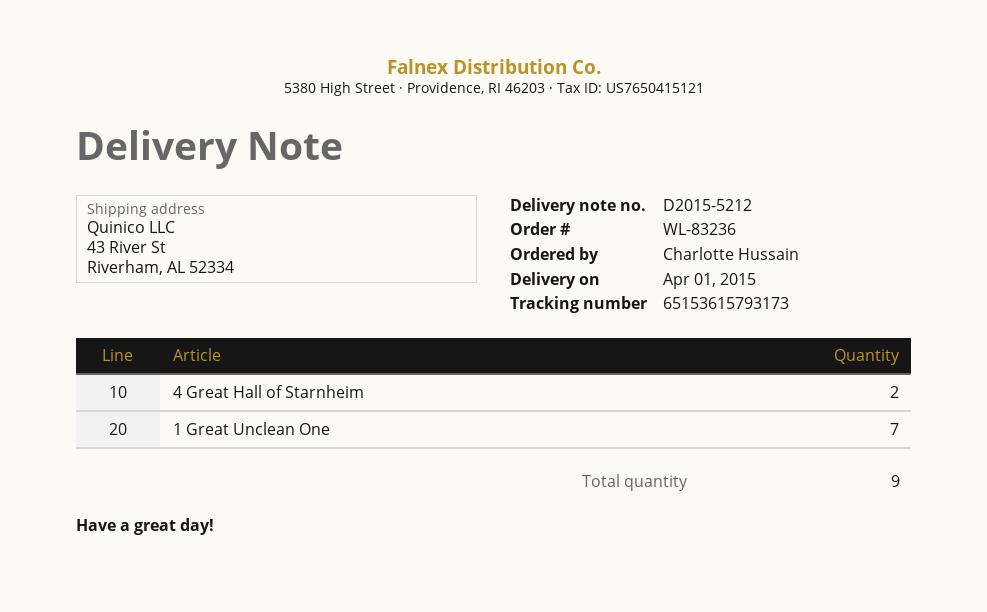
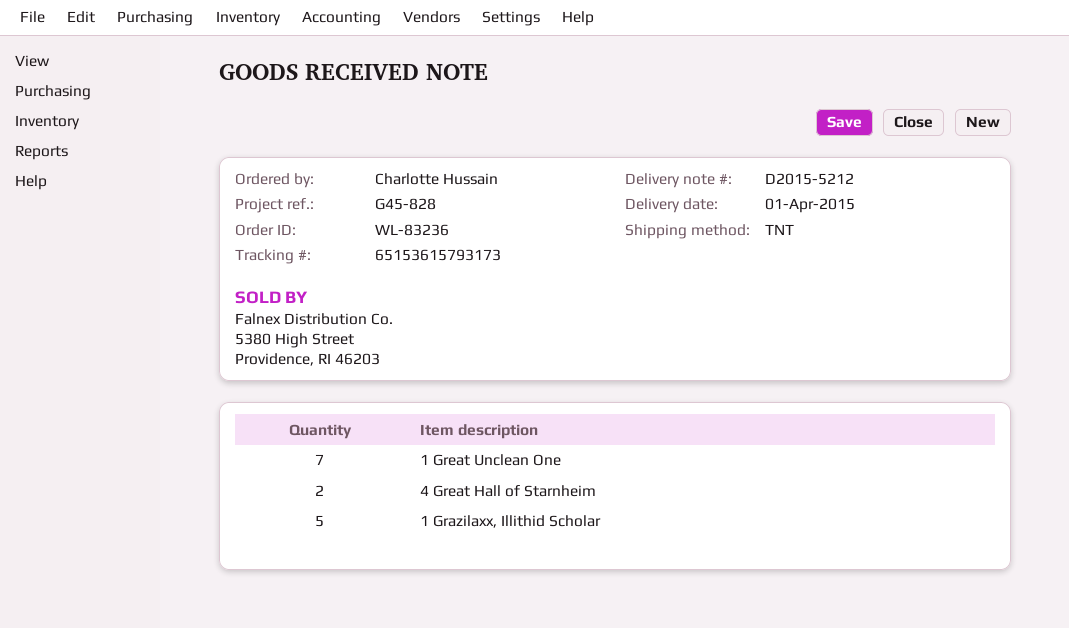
1 Grazilaxx, Illithid Scholar: none -> 5

